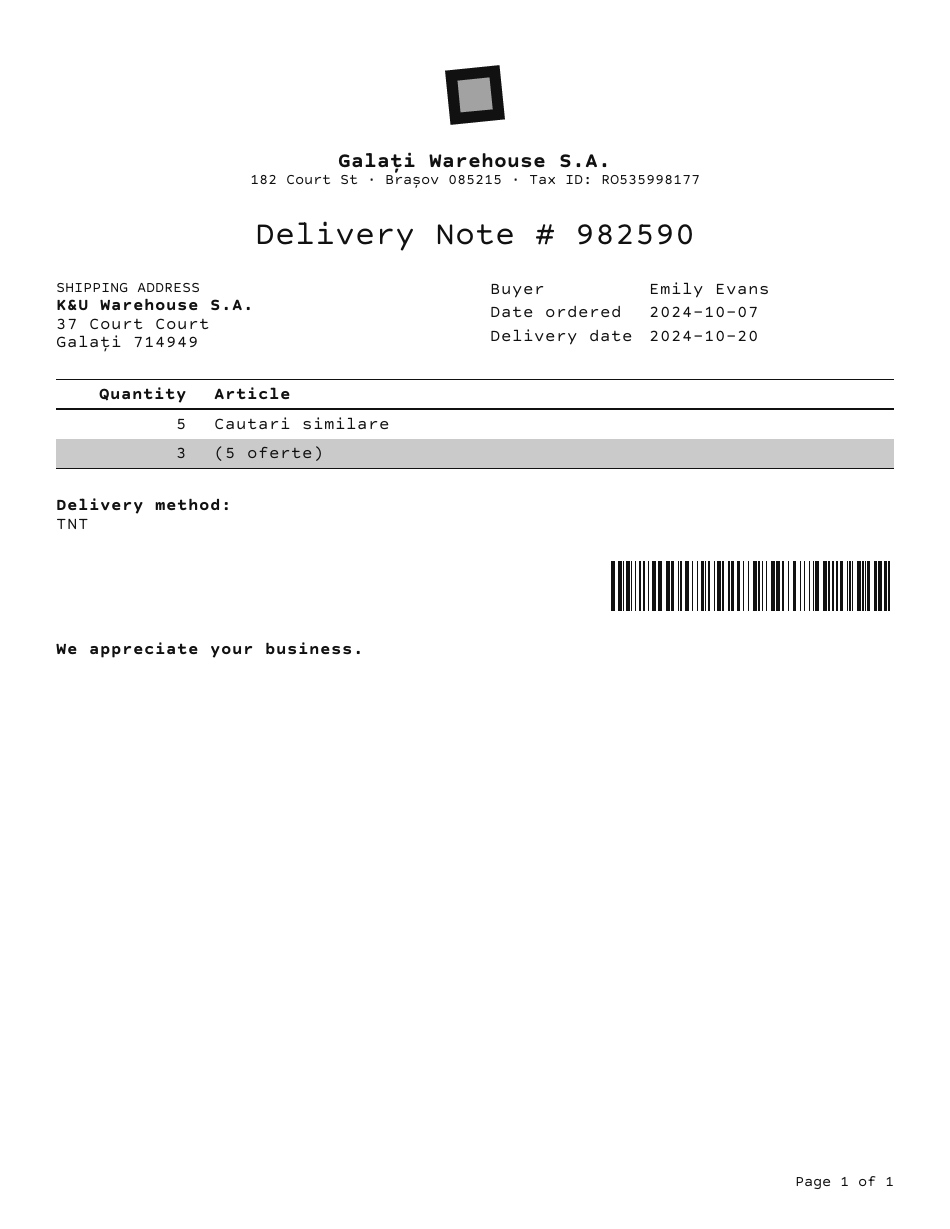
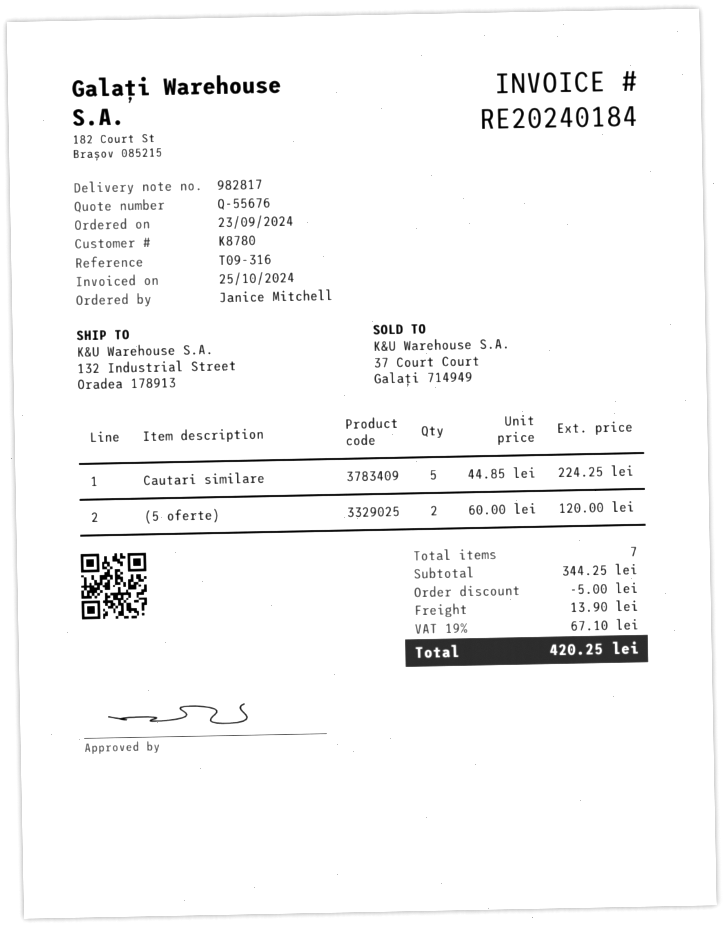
order date: 2024-10-07 -> 2024-09-23
delivery note number: 982590 -> 982817
ordered by: Emily Evans -> Janice Mitchell
ship to: 37 Court Court, Galați 714949 -> 132 Industrial Street, Oradea 178913
(5 oferte): 3 -> 2

